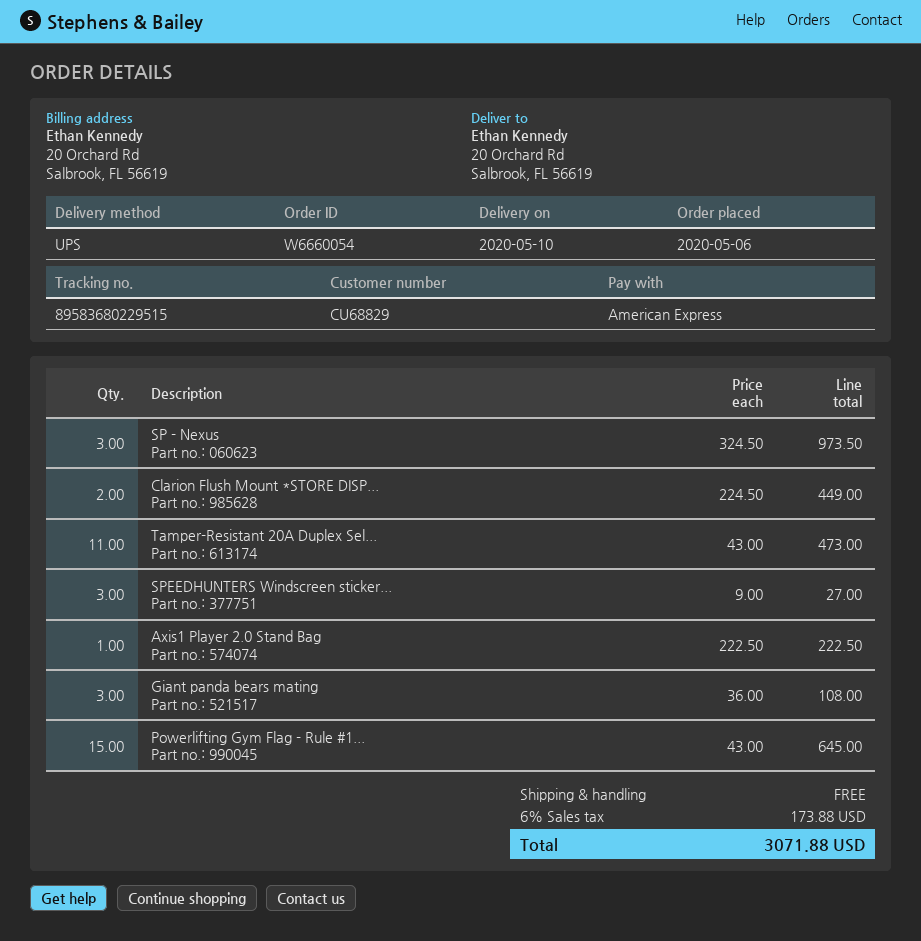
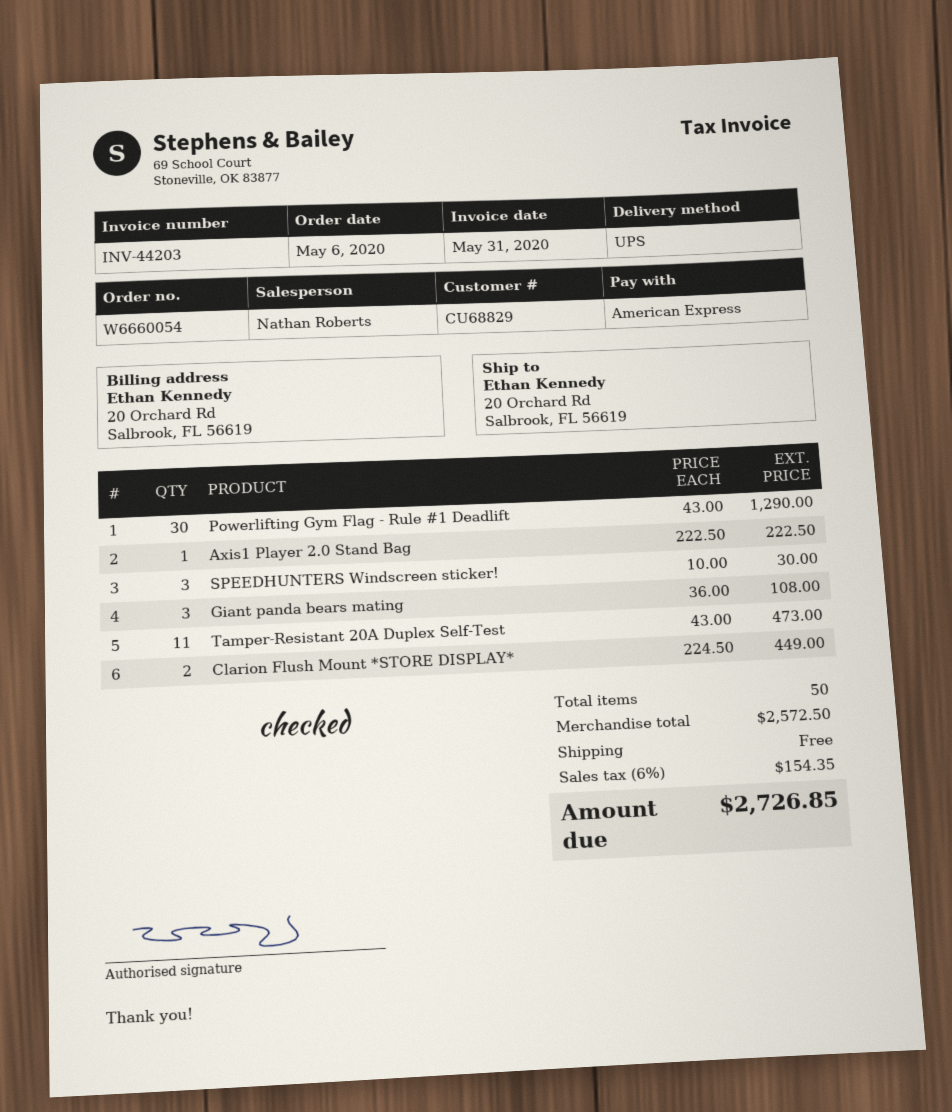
SP - Nexus: 3 x 324.50 = 973.50 -> none
SPEEDHUNTERS Windscreen sticker...: 3 x 9.00 = 27.00 -> 3 x 10.00 = 30.00
Powerlifting Gym Flag - Rule #1...: 15 x 43.00 = 645.00 -> 30 x 43.00 = 1290.00
tax: 6% = 173.88 -> 6% = 154.35
total: 3071.88 -> 2726.85

